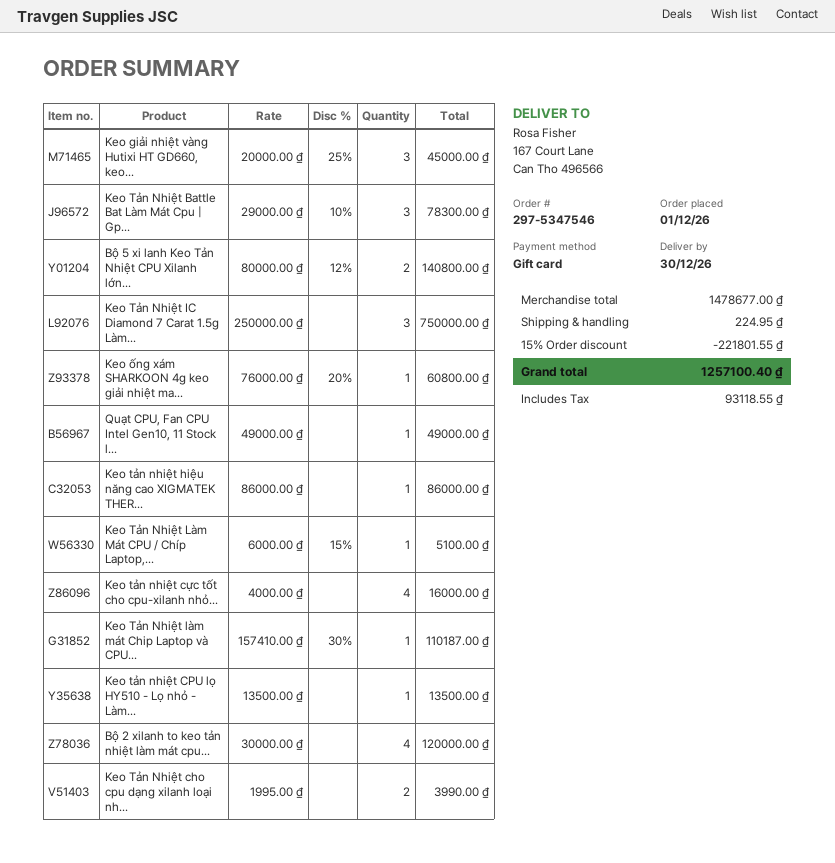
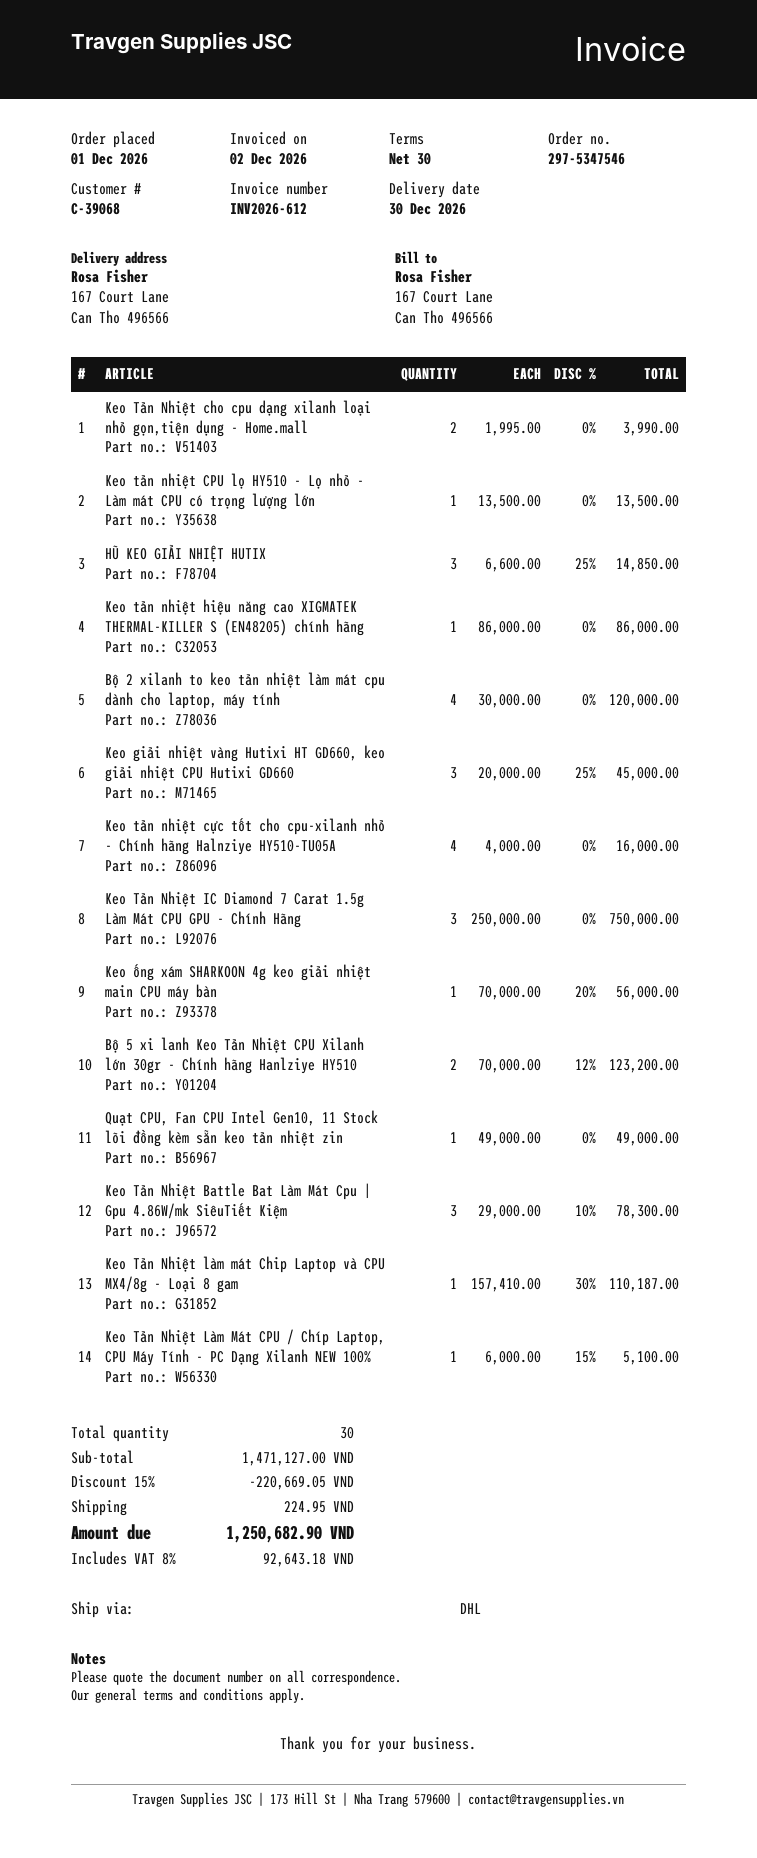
Bộ 5 xi lanh Keo Tản Nhiệt CPU Xilanh lớn...: 2 x 80000.00 - 12% = 140800.00 -> 2 x 70000.00 - 12% = 123200.00
Keo ống xám SHARKOON 4g keo giải nhiệt ma...: 1 x 76000.00 - 20% = 60800.00 -> 1 x 70000.00 - 20% = 56000.00
HŨ KEO GIẢI NHIỆT HUTIX: none -> 3 x 6600.00 - 25% = 14850.00
subtotal: 1478677.00 -> 1471127.00
discount: 15% = 221801.55 -> 15% = 220669.05
tax: 93118.55 -> 92643.18
total: 1257100.40 -> 1250682.90

